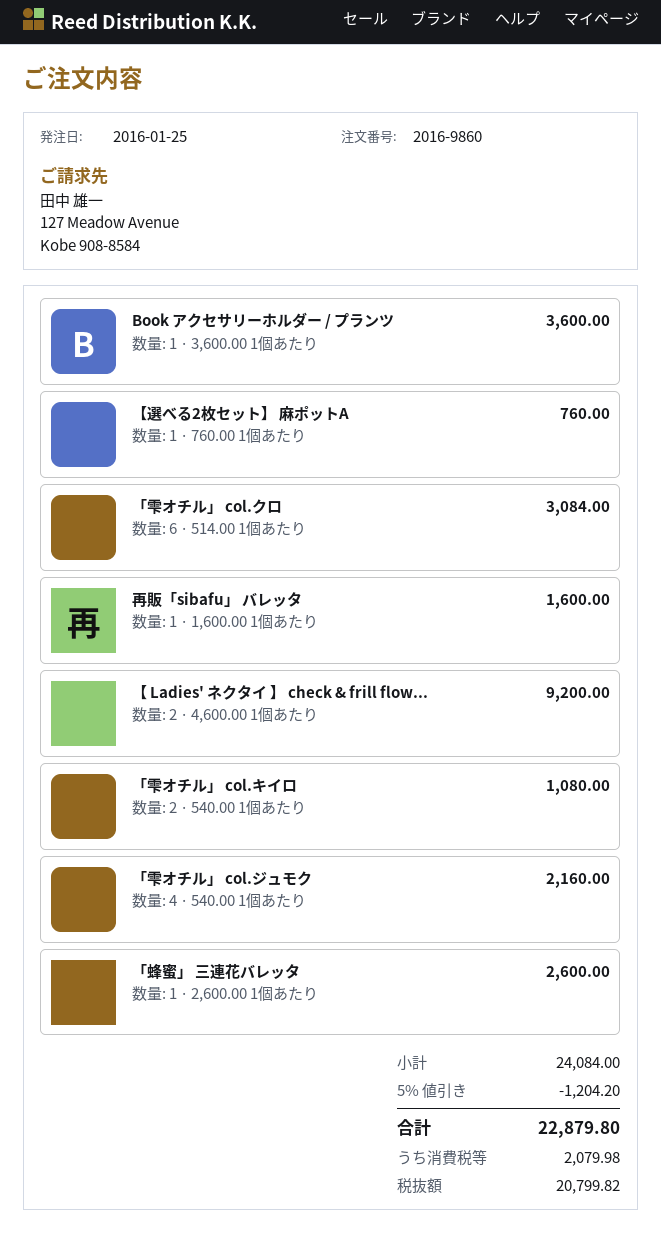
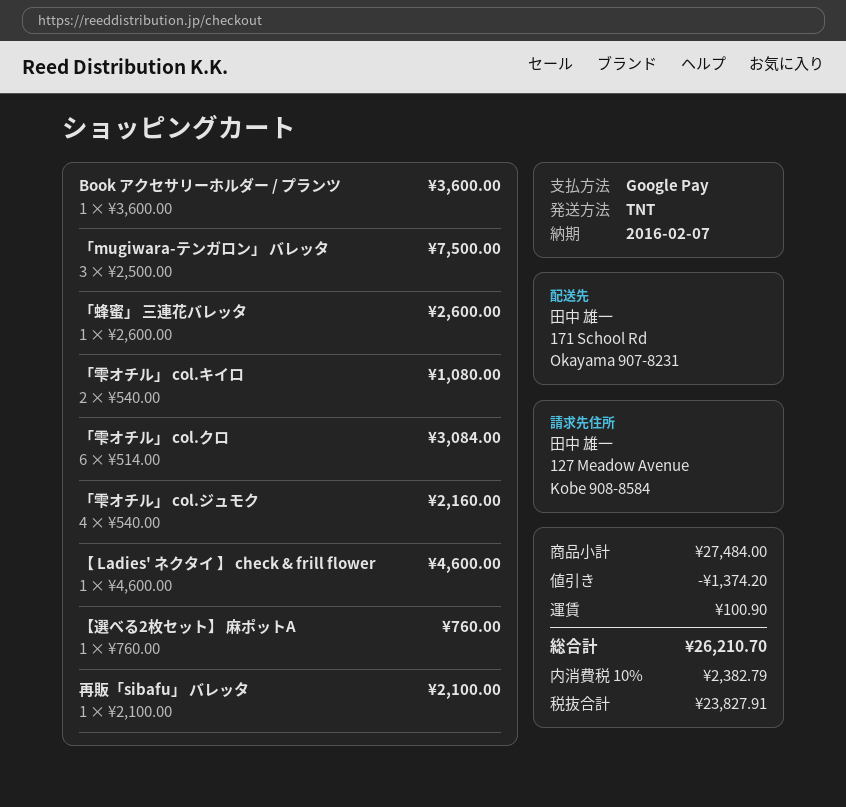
再販「sibafu」 バレッタ: 1 x 1600.00 = 1600.00 -> 1 x 2100.00 = 2100.00
【 Ladies' ネクタイ 】 check & frill flow...: 2 x 4600.00 = 9200.00 -> 1 x 4600.00 = 4600.00
「mugiwara-テンガロン」 バレッタ: none -> 3 x 2500.00 = 7500.00
subtotal: 24084.00 -> 27484.00
discount: 1204.20 -> 1374.20
shipping: none -> 100.90
net: 20799.82 -> 23827.91
tax: 2079.98 -> 2382.79
total: 22879.80 -> 26210.70

